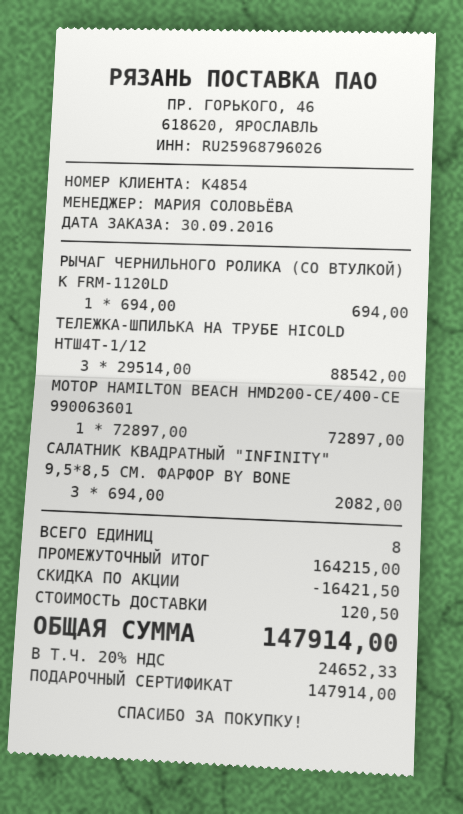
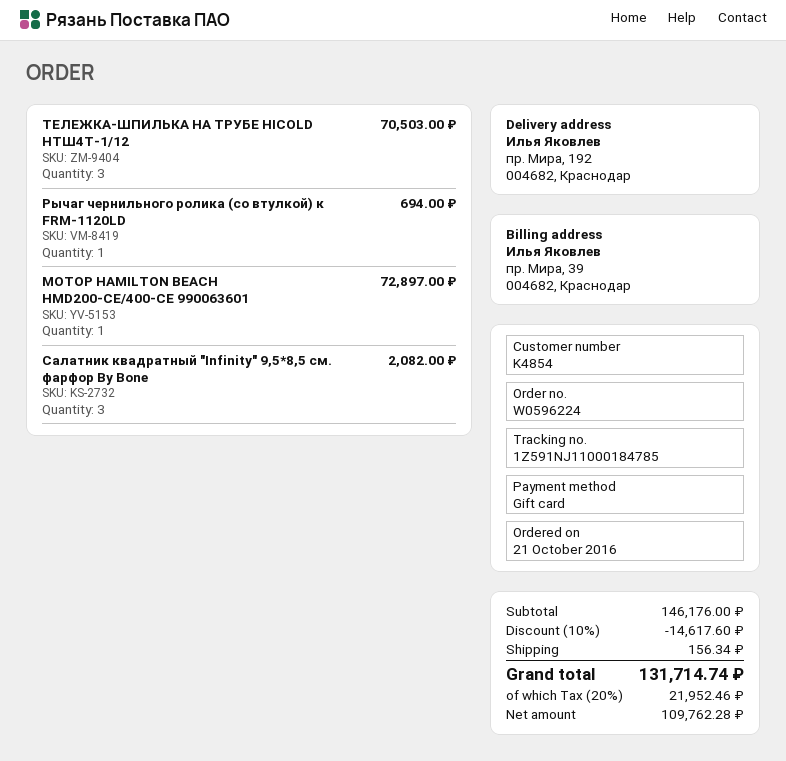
order date: 2016-09-30 -> 2016-10-21
ТЕЛЕЖКА-ШПИЛЬКА НА ТРУБЕ HICOLD НТШ4Т-1/12: 3 for 88542.00 -> 3 for 70503.00
subtotal: 164215.00 -> 146176.00
discount: 16421.50 -> 14617.60
shipping: 120.50 -> 156.34
tax: 20% = 24652.33 -> 20% = 21952.46
total: 147914.00 -> 131714.74

